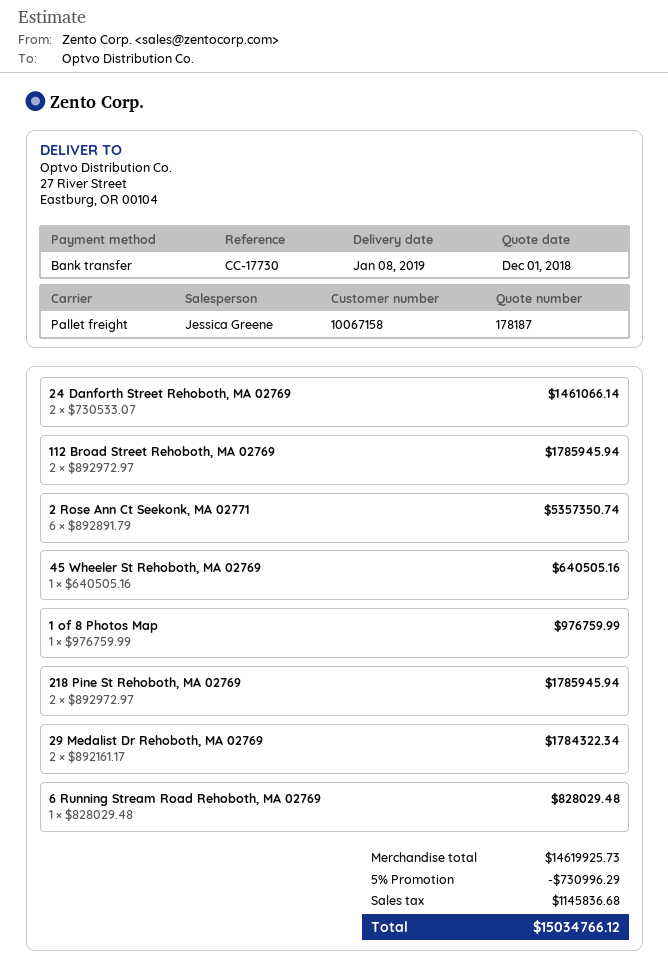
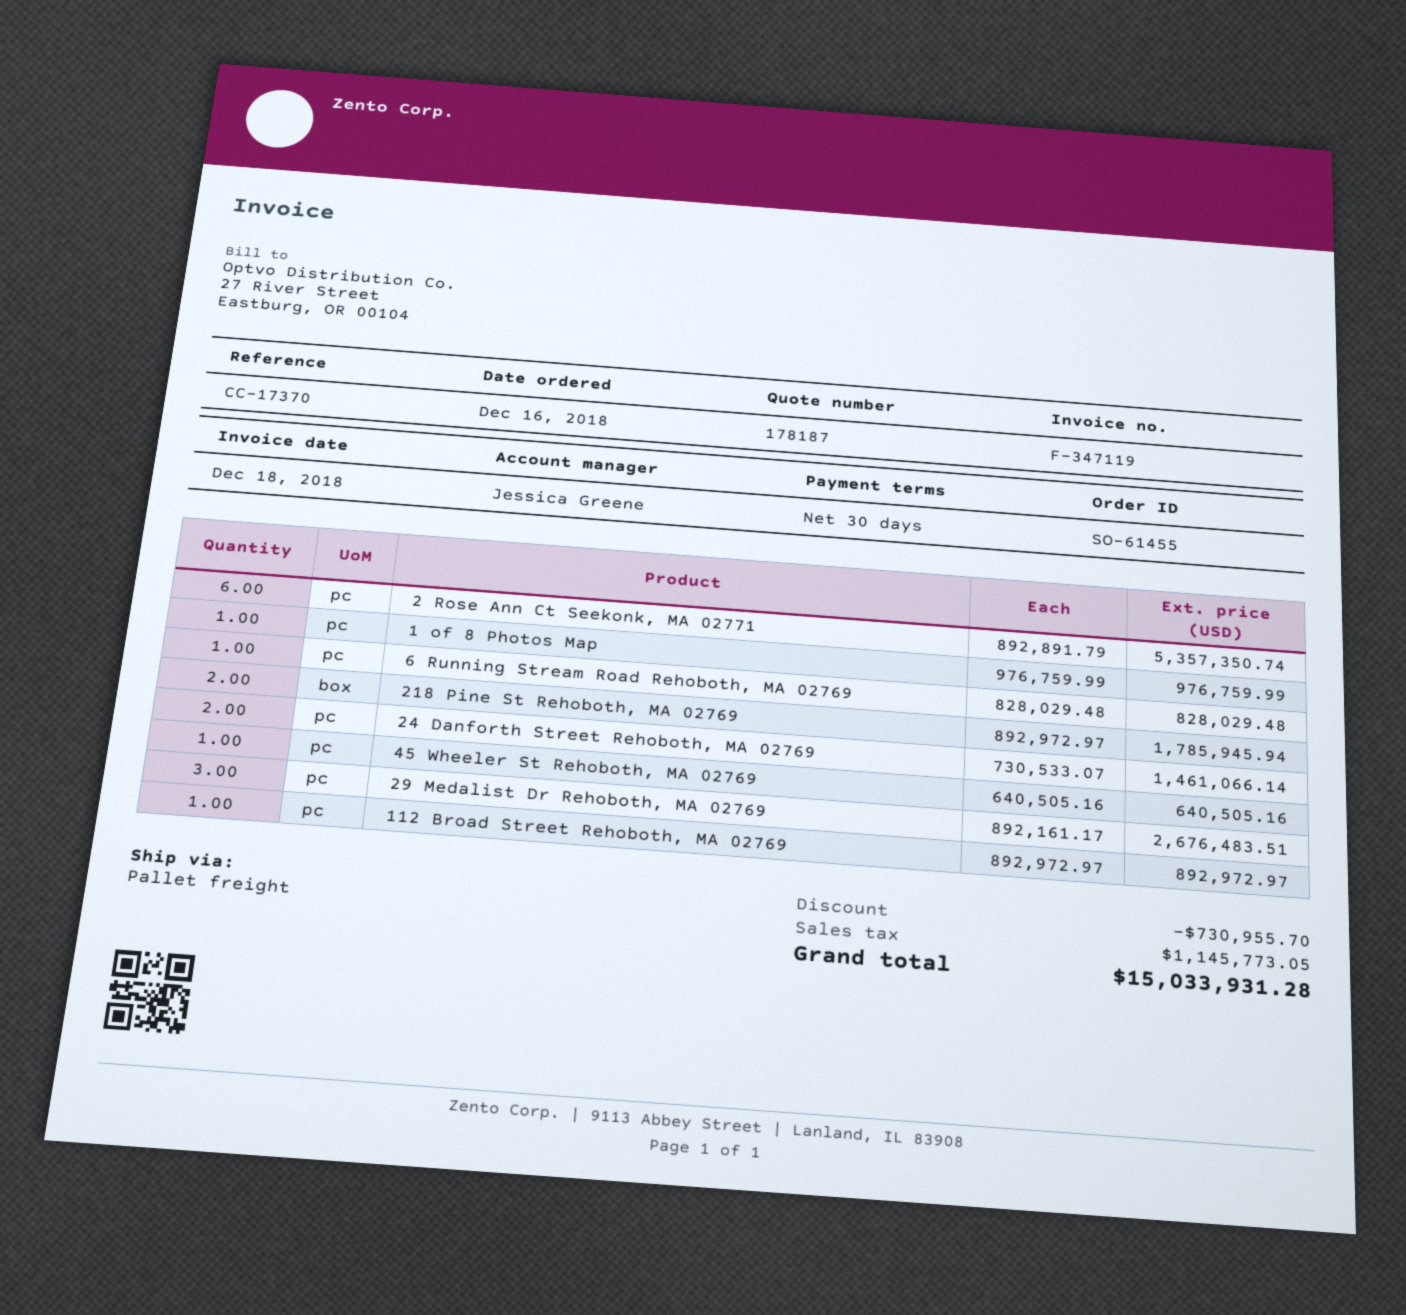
reference: CC-17730 -> CC-17370
112 Broad Street Rehoboth, MA 02769: 2 x 892972.97 = 1785945.94 -> 1 x 892972.97 = 892972.97
29 Medalist Dr Rehoboth, MA 02769: 2 x 892161.17 = 1784322.34 -> 3 x 892161.17 = 2676483.51
discount: 730996.29 -> 730955.70
tax: 1145836.68 -> 1145773.05
total: 15034766.12 -> 15033931.28

